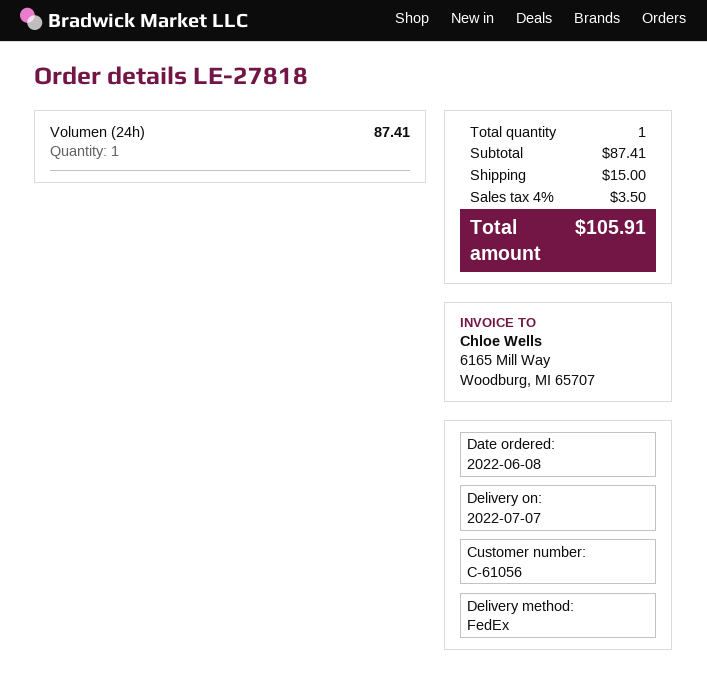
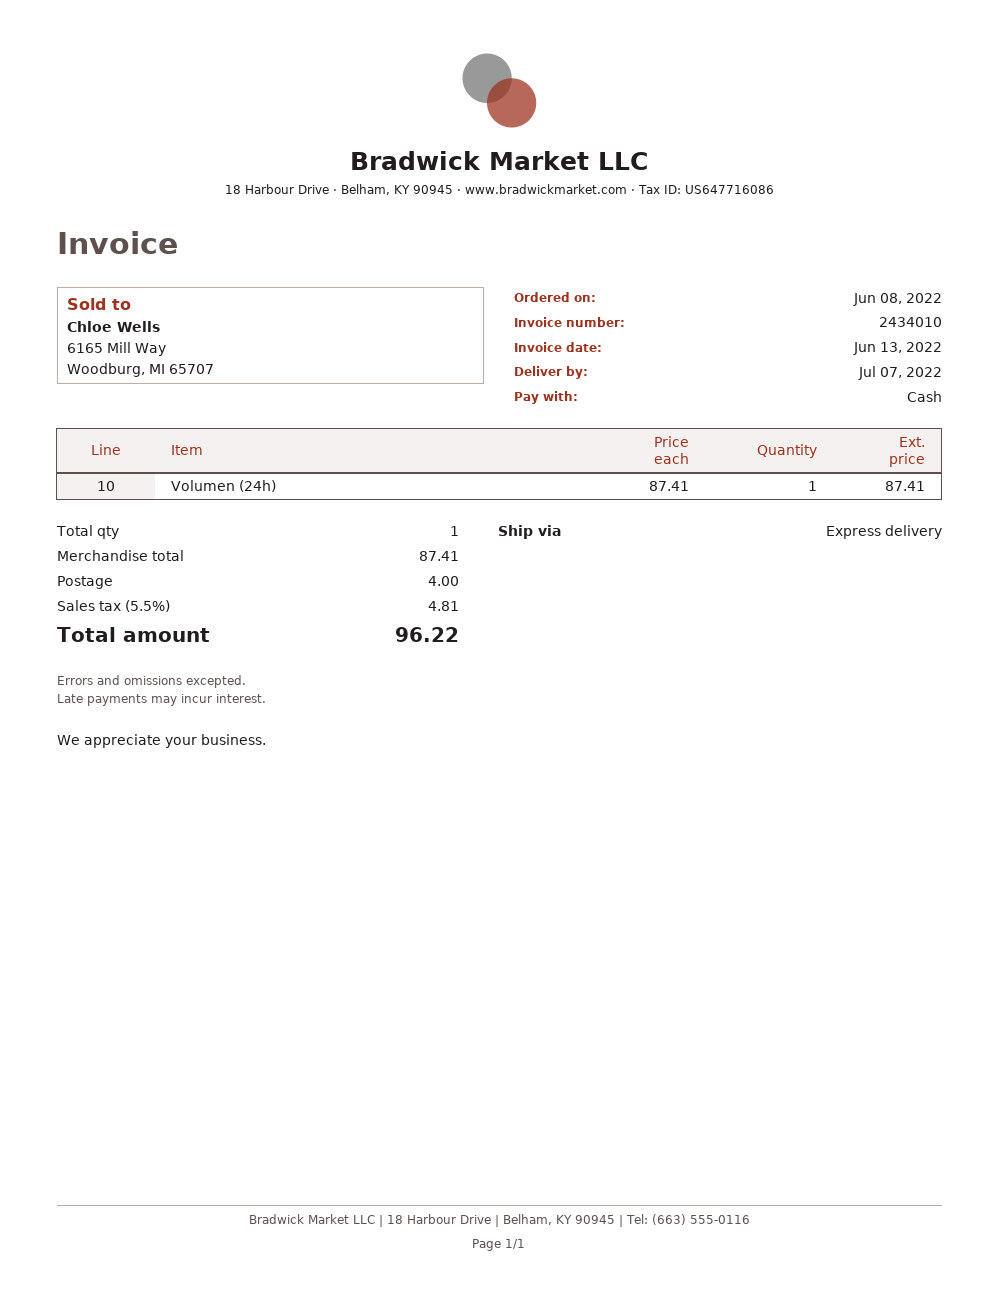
shipping method: FedEx -> express
shipping: 15.00 -> 4.00
tax: 4% = 3.50 -> 5.5% = 4.81
total: 105.91 -> 96.22

